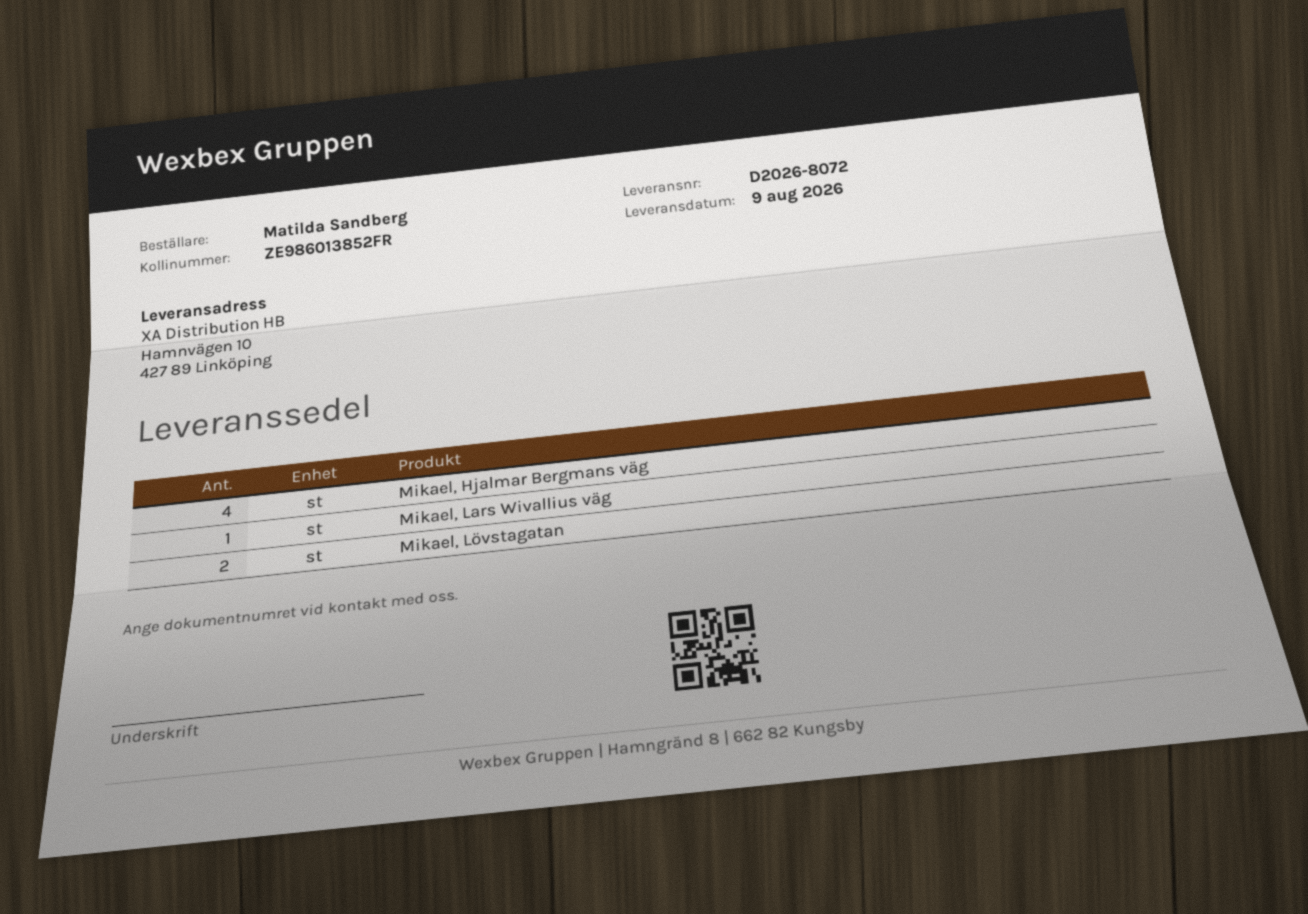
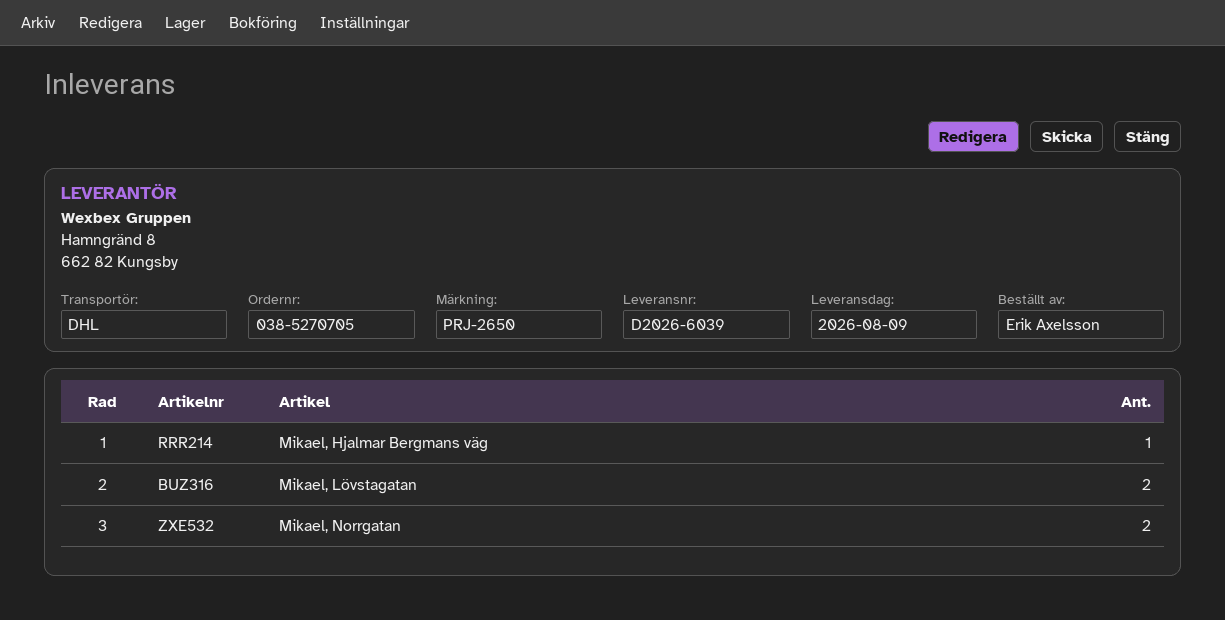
delivery note number: D2026-8072 -> D2026-6039
ordered by: Matilda Sandberg -> Erik Axelsson
Mikael, Hjalmar Bergmans väg: 4 -> 1
Mikael, Lars Wivallius väg: 1 -> none
Mikael, Norrgatan: none -> 2

